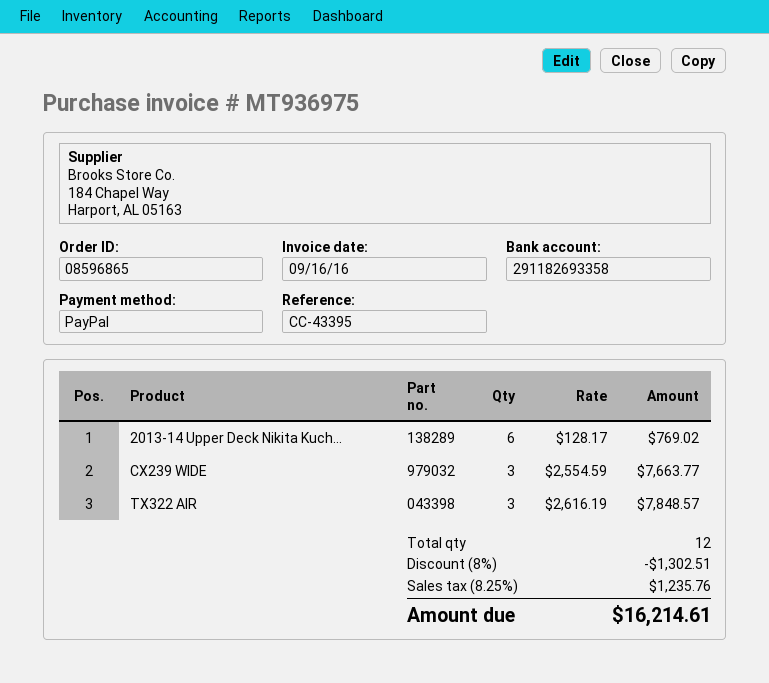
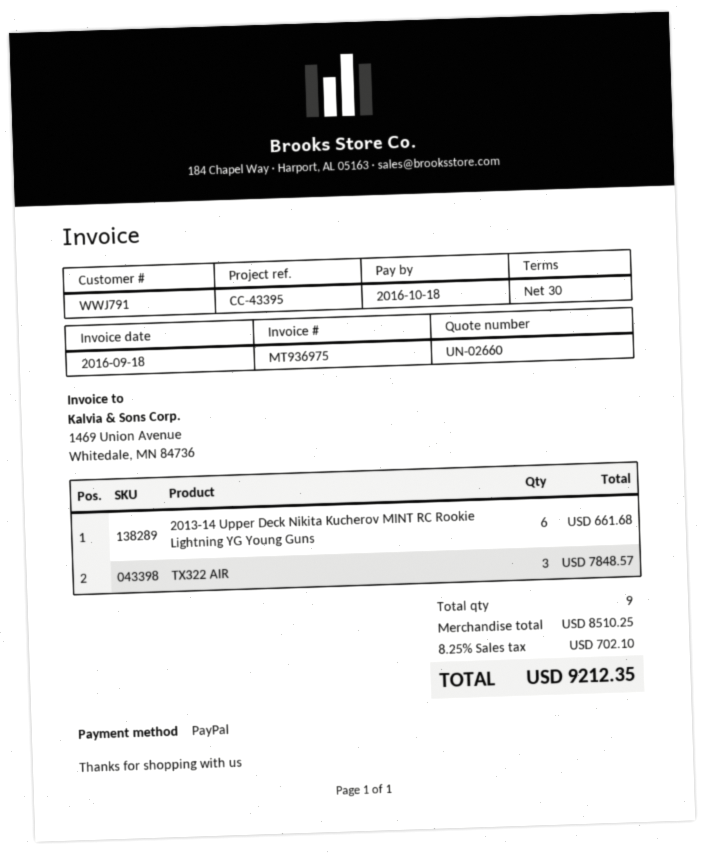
invoice date: 2016-09-16 -> 2016-09-18
2013-14 Upper Deck Nikita Kuch...: 6 for 769.02 -> 6 for 661.68
CX239 WIDE: 3 for 7663.77 -> none
total quantity: 12 -> 9
discount: 8% = 1302.51 -> none
tax: 8.25% = 1235.76 -> 8.25% = 702.10
total: 16214.61 -> 9212.35

